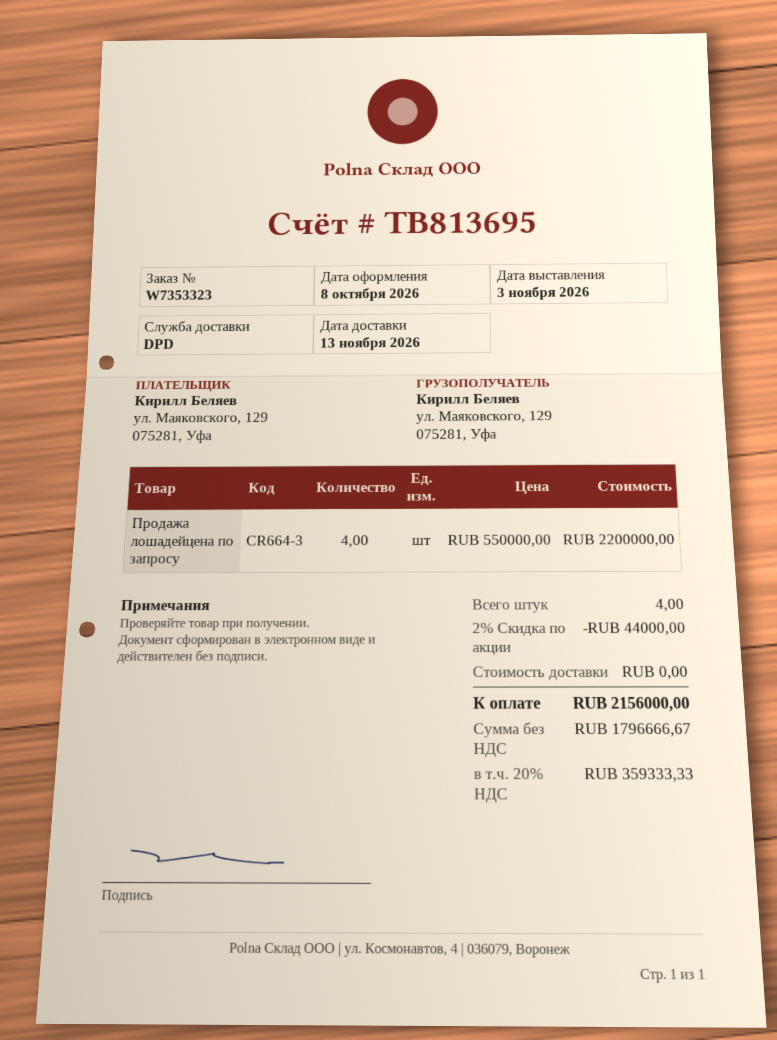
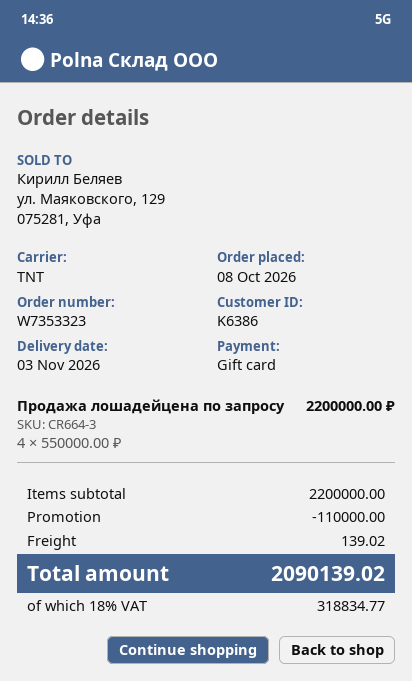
delivery date: 2026-11-13 -> 2026-11-03
shipping method: DPD -> TNT
discount: 44000.00 -> 110000.00
shipping: 0.00 -> 139.02
tax: 20% = 359333.33 -> 18% = 318834.77
total: 2156000.00 -> 2090139.02

